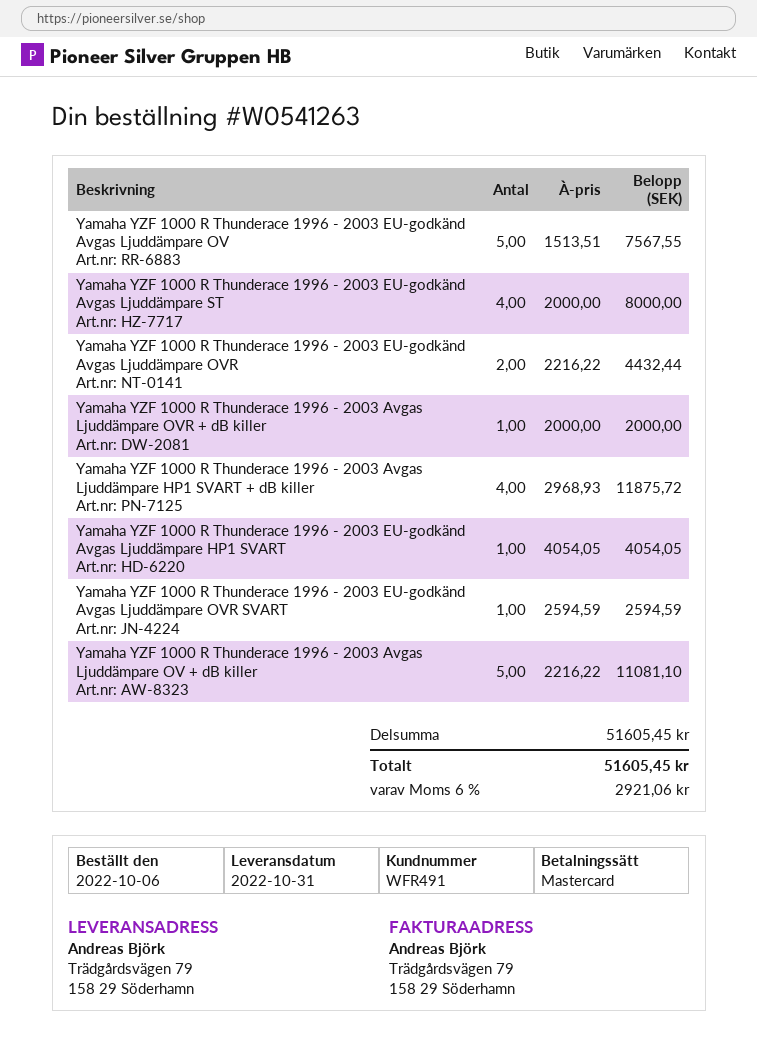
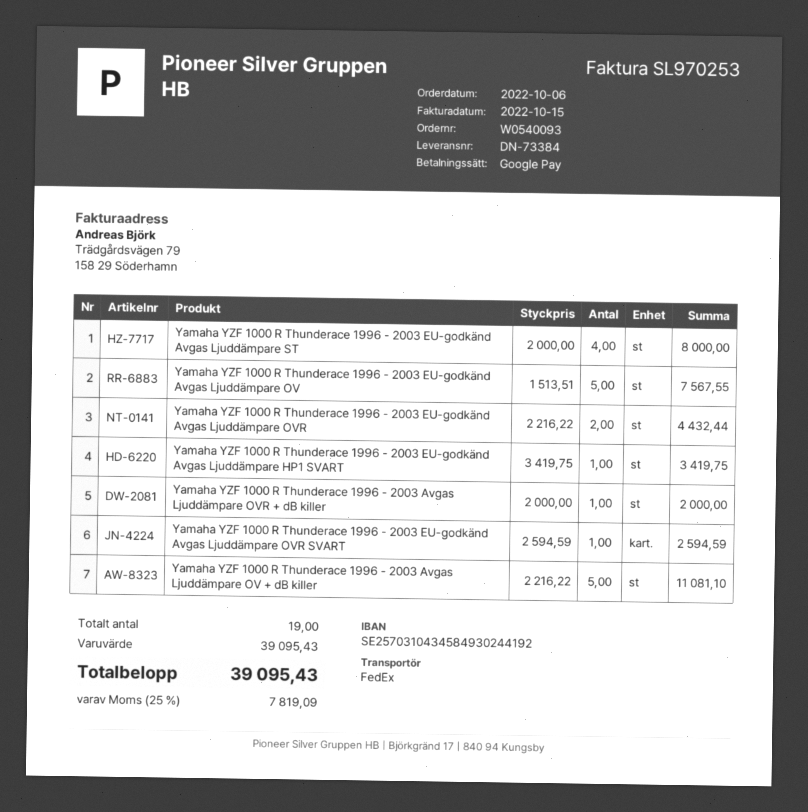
order number: W0541263 -> W0540093
payment method: Mastercard -> Google Pay
Yamaha YZF 1000 R Thunderace 1996 - 2003 Avgas Ljuddämpare HP1 SVART + dB killer: 4 x 2968.93 = 11875.72 -> none
Yamaha YZF 1000 R Thunderace 1996 - 2003 EU-godkänd Avgas Ljuddämpare HP1 SVART: 1 x 4054.05 = 4054.05 -> 1 x 3419.75 = 3419.75
subtotal: 51605.45 -> 39095.43
tax: 6% = 2921.06 -> 25% = 7819.09
total: 51605.45 -> 39095.43

